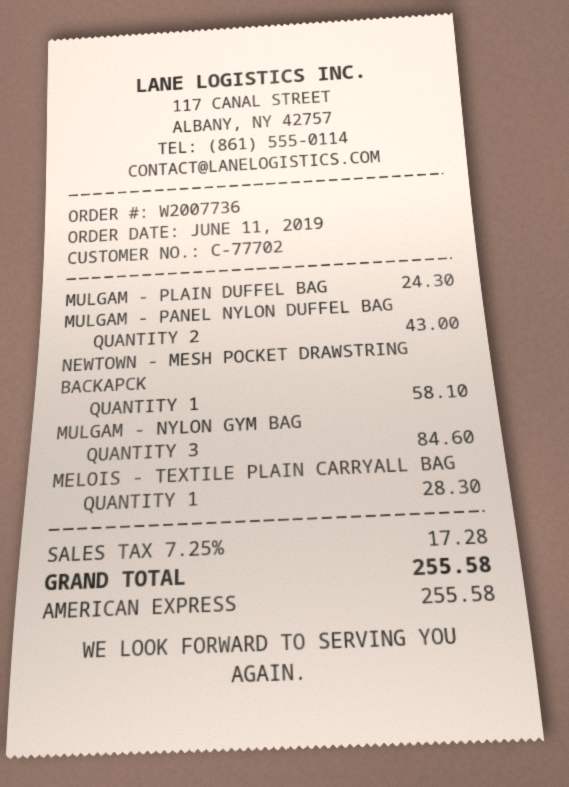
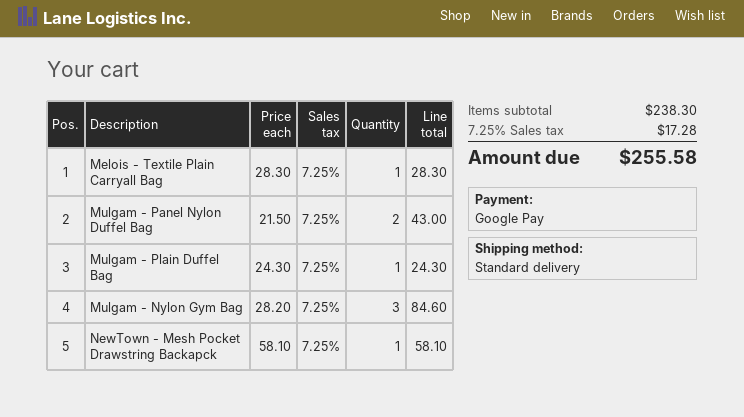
payment method: American Express -> Google Pay

